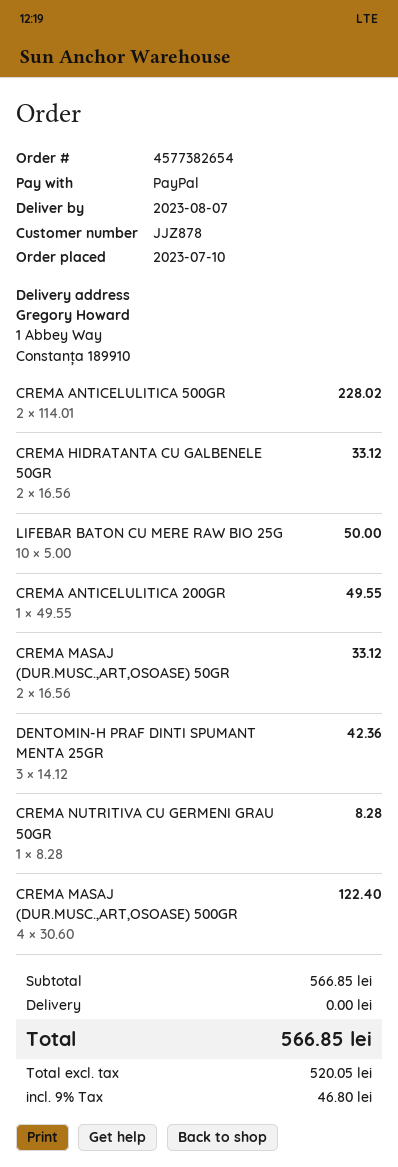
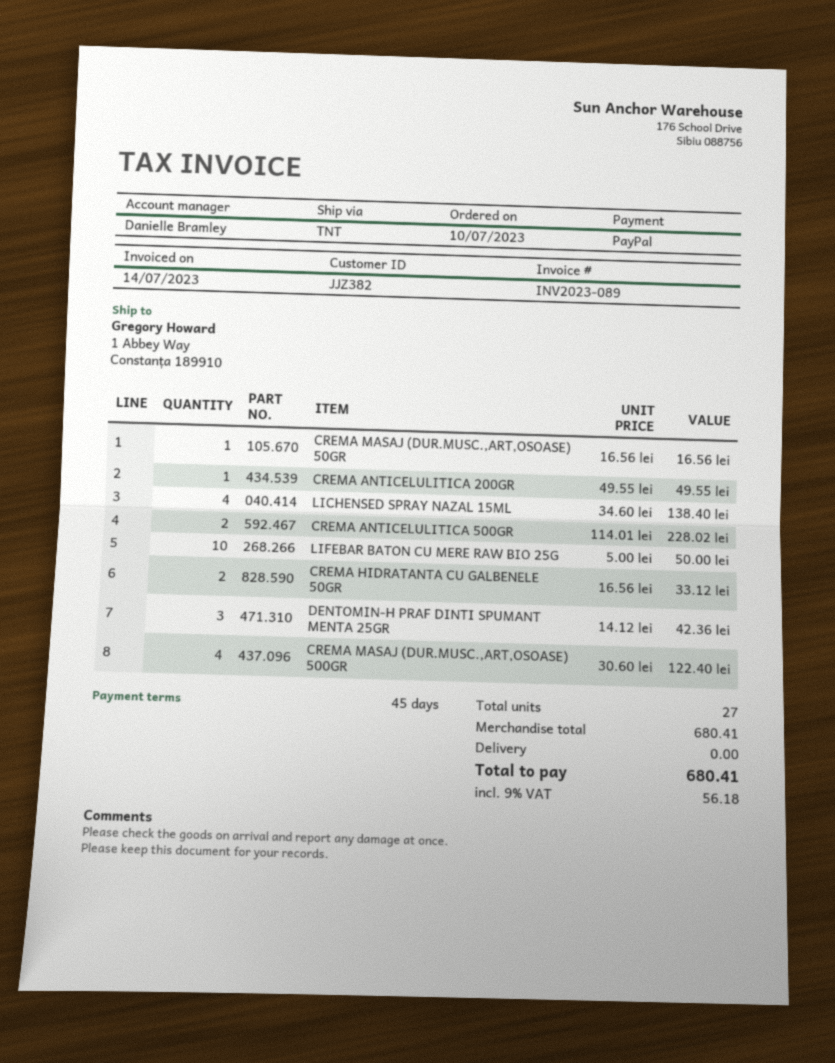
customer number: JJZ878 -> JJZ382
CREMA MASAJ (DUR.MUSC.,ART,OSOASE) 50GR: 2 x 16.56 = 33.12 -> 1 x 16.56 = 16.56
CREMA NUTRITIVA CU GERMENI GRAU 50GR: 1 x 8.28 = 8.28 -> none
LICHENSED SPRAY NAZAL 15ML: none -> 4 x 34.60 = 138.40
subtotal: 566.85 -> 680.41
tax: 9% = 46.80 -> 9% = 56.18
total: 566.85 -> 680.41

